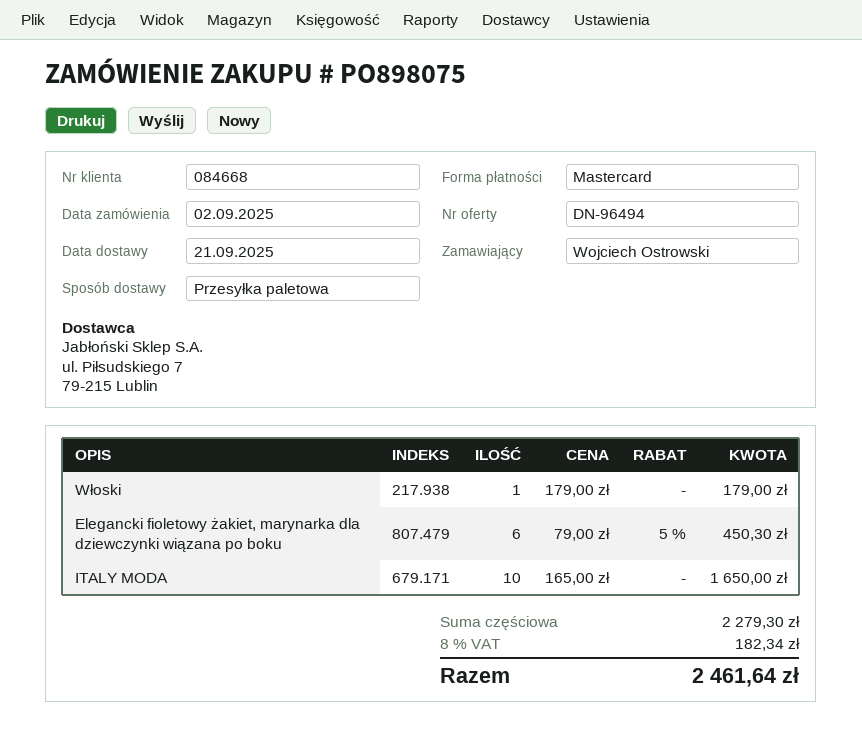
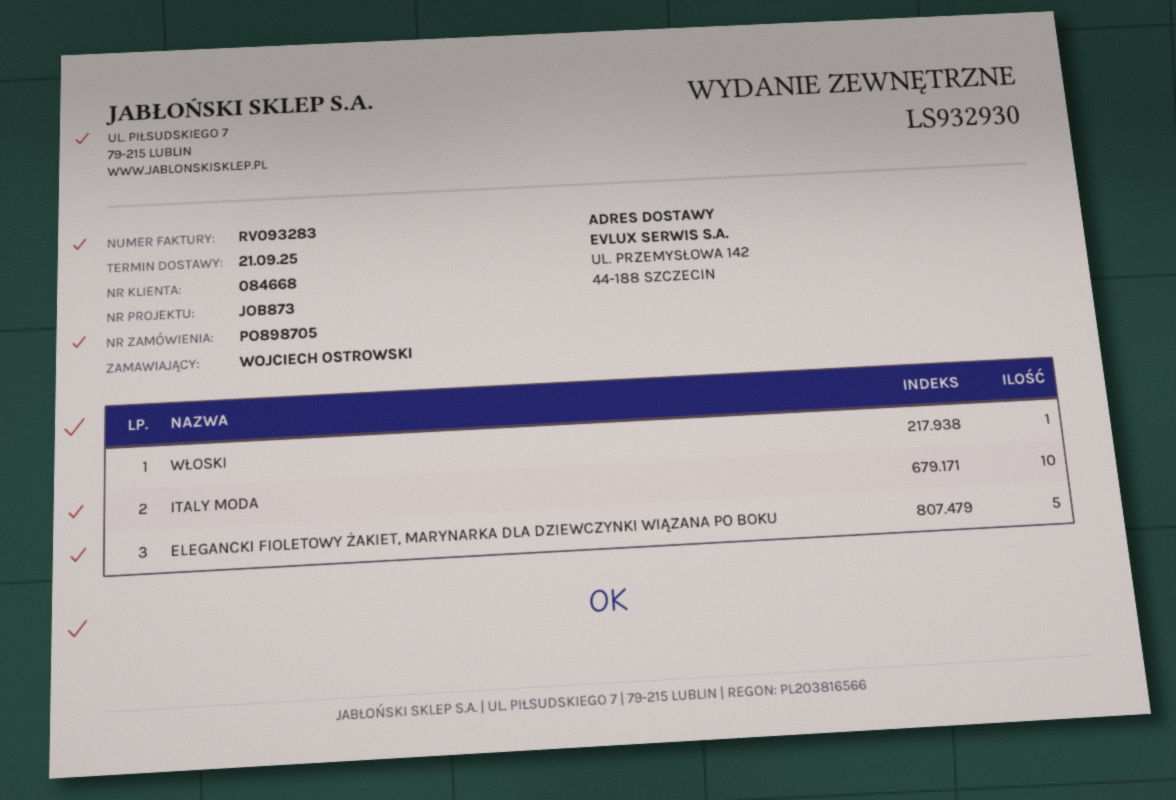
order number: PO898075 -> PO898705
Elegancki fioletowy żakiet, marynarka dla dziewczynki wiązana po boku: 6 -> 5

